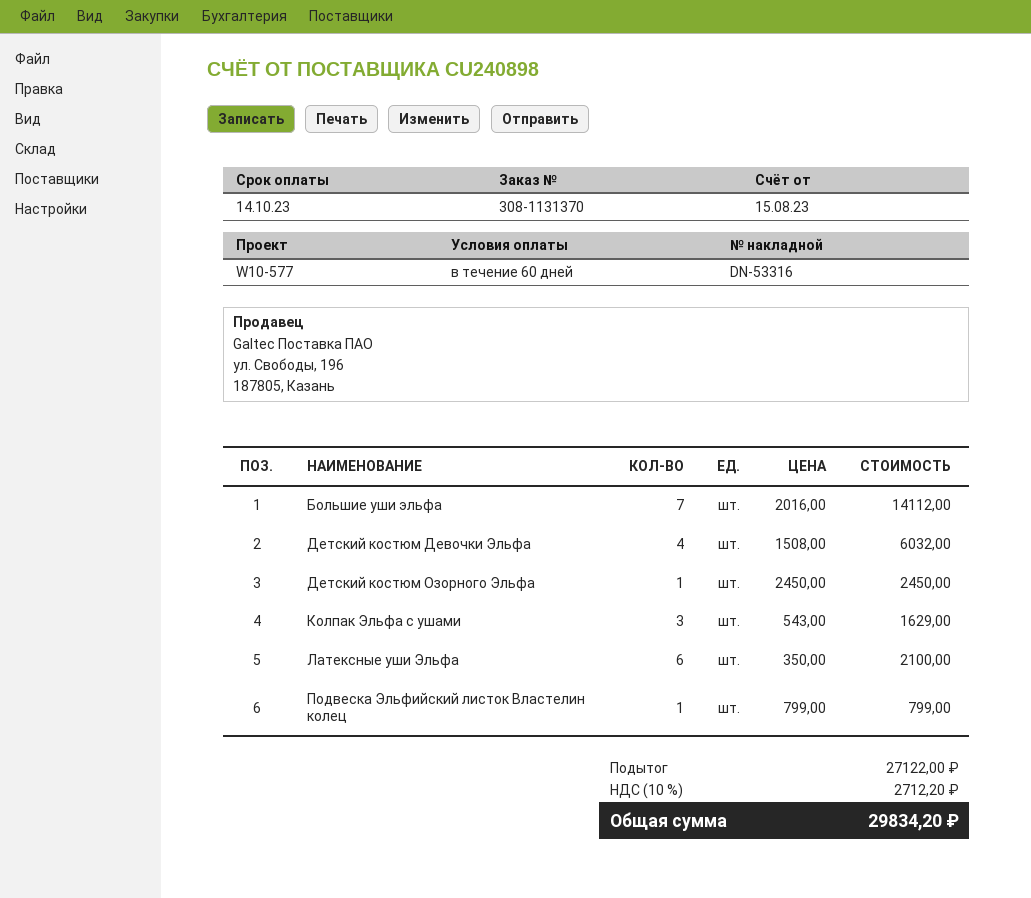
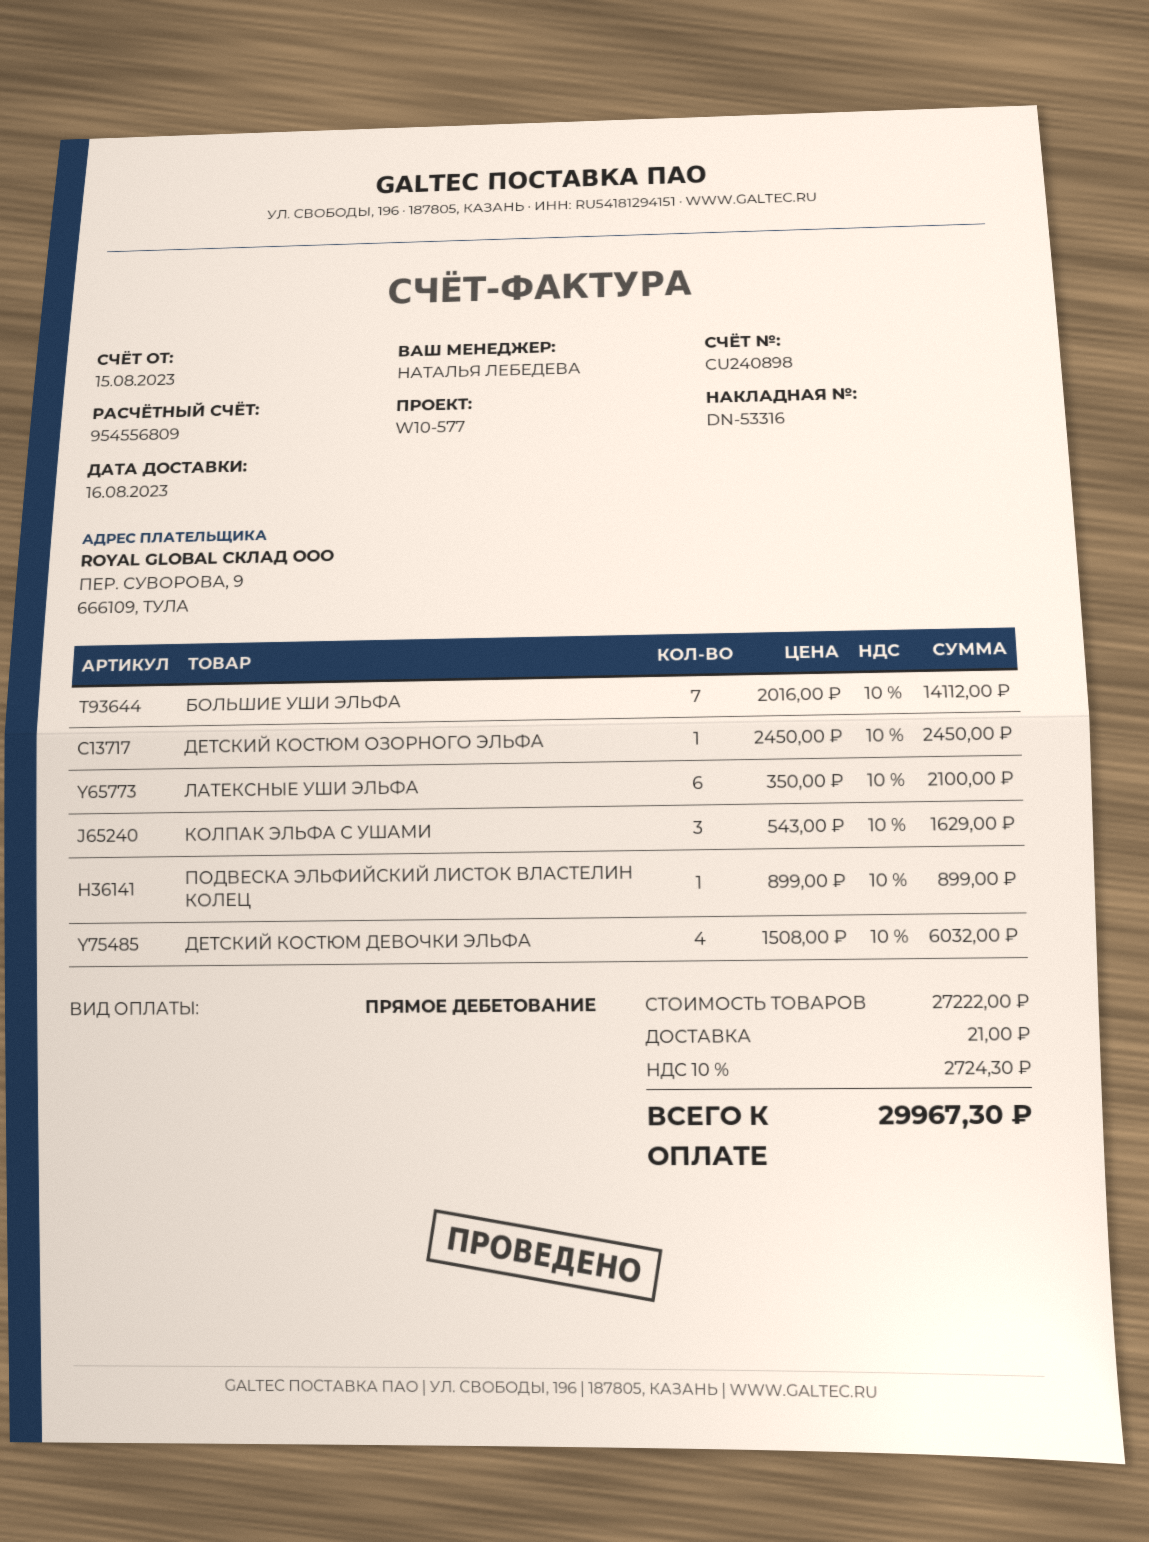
Подвеска Эльфийский листок Властелин колец: 1 x 799.00 = 799.00 -> 1 x 899.00 = 899.00
subtotal: 27122.00 -> 27222.00
shipping: none -> 21.00
tax: 10% = 2712.20 -> 10% = 2724.30
total: 29834.20 -> 29967.30

